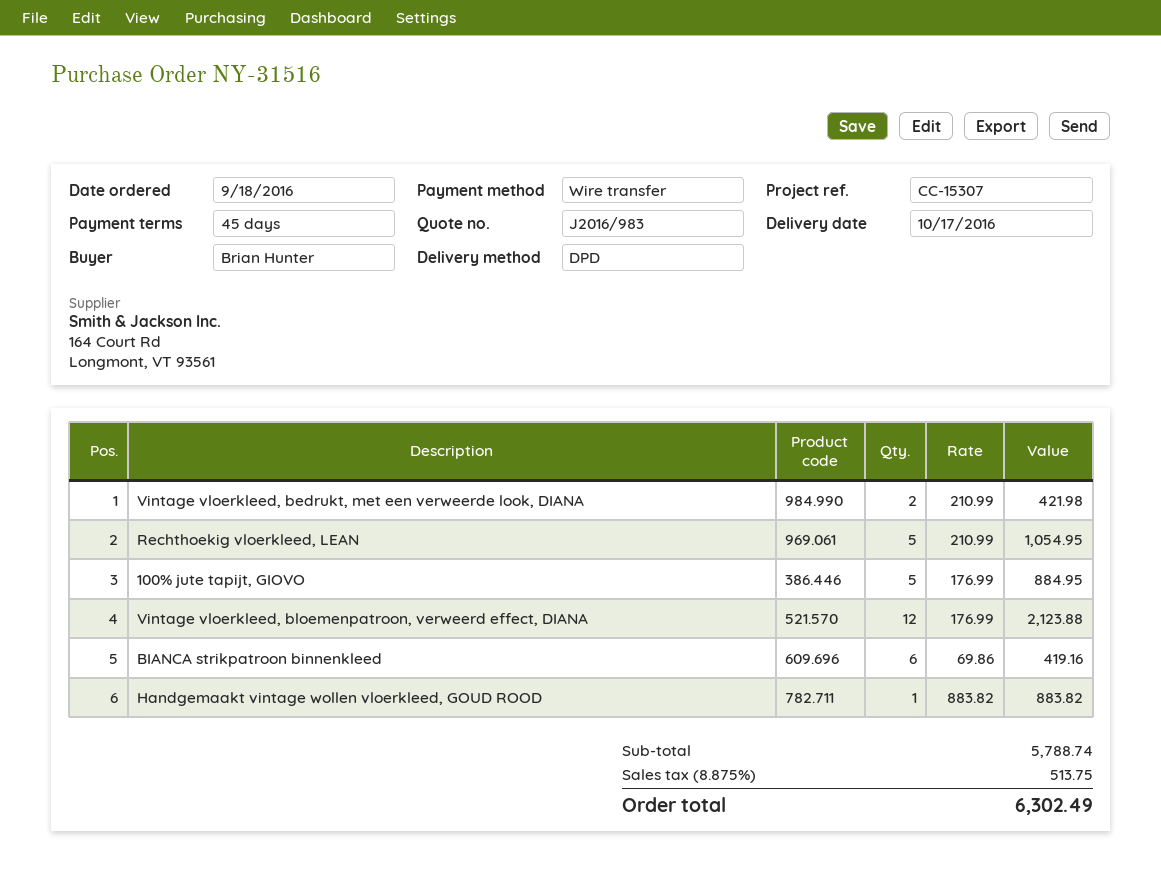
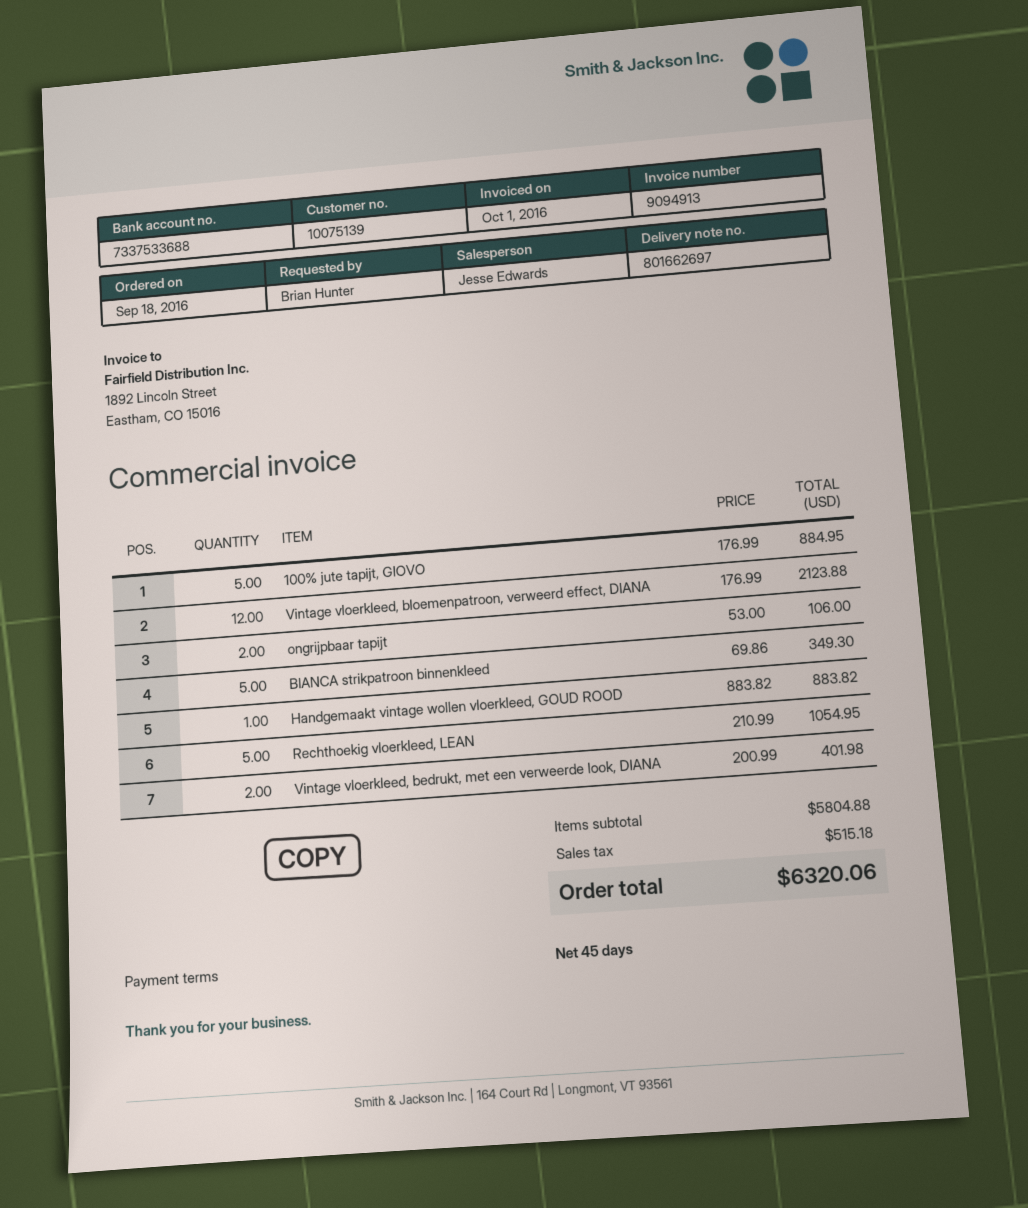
Vintage vloerkleed, bedrukt, met een verweerde look, DIANA: 2 x 210.99 = 421.98 -> 2 x 200.99 = 401.98
BIANCA strikpatroon binnenkleed: 6 x 69.86 = 419.16 -> 5 x 69.86 = 349.30
ongrijpbaar tapijt: none -> 2 x 53.00 = 106.00
subtotal: 5788.74 -> 5804.88
tax: 513.75 -> 515.18
total: 6302.49 -> 6320.06

